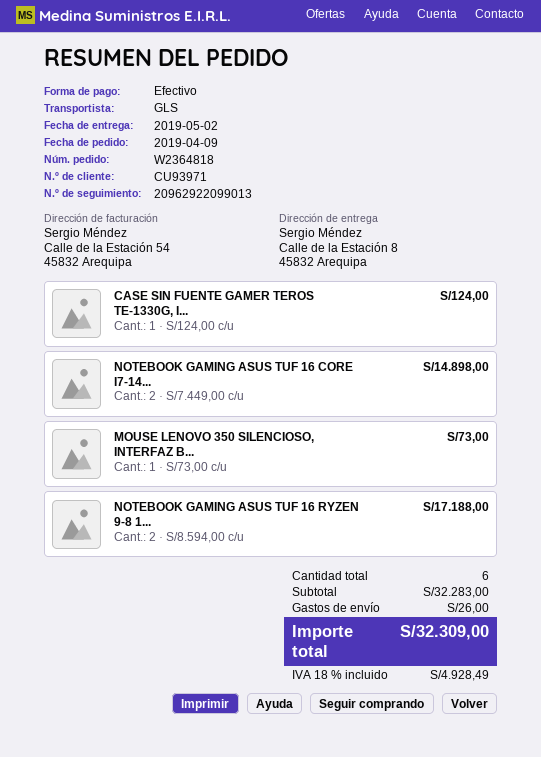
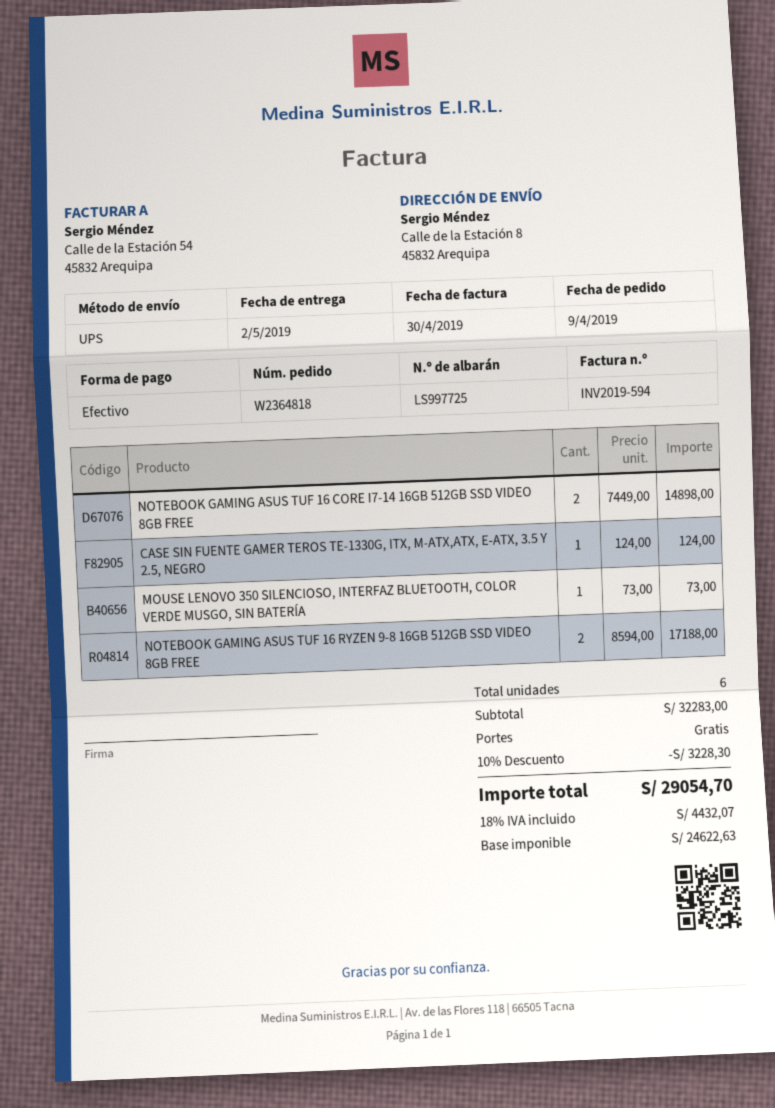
shipping method: GLS -> UPS
discount: none -> 10% = 3228.30
shipping: 26.00 -> 0.00
tax: 18% = 4928.49 -> 18% = 4432.07
total: 32309.00 -> 29054.70

